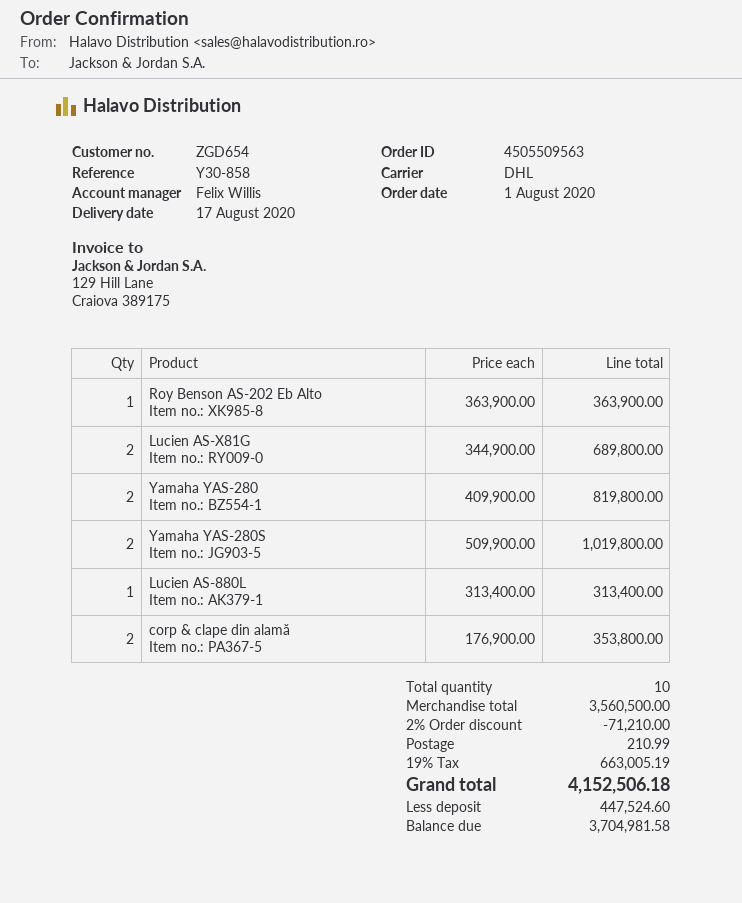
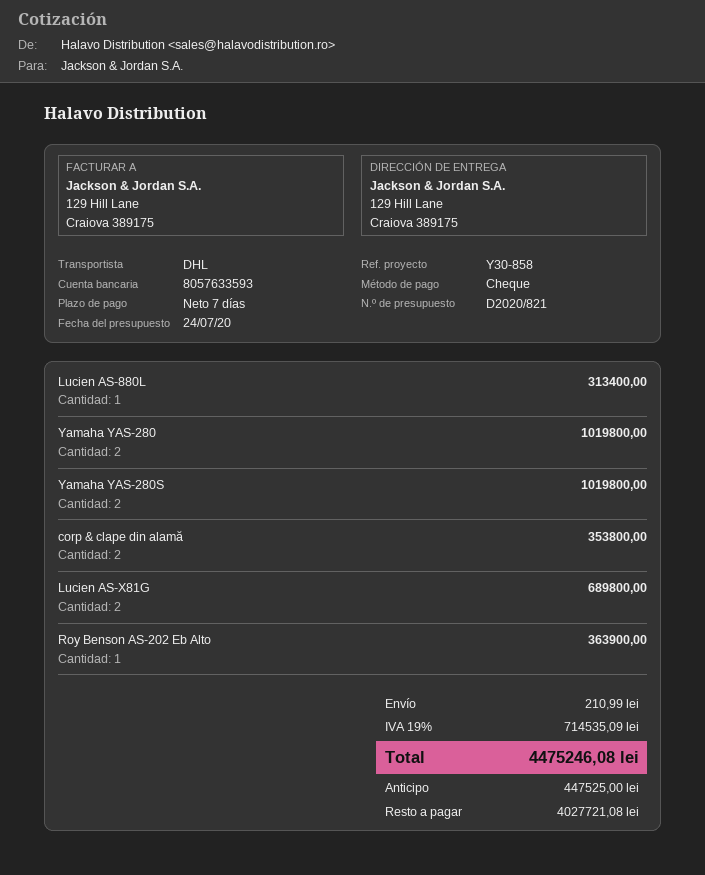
Yamaha YAS-280: 2 for 819800.00 -> 2 for 1019800.00
discount: 2% = 71210.00 -> none
tax: 19% = 663005.19 -> 19% = 714535.09
total: 4152506.18 -> 4475246.08
deposit: 447524.60 -> 447525.00
balance: 3704981.58 -> 4027721.08

